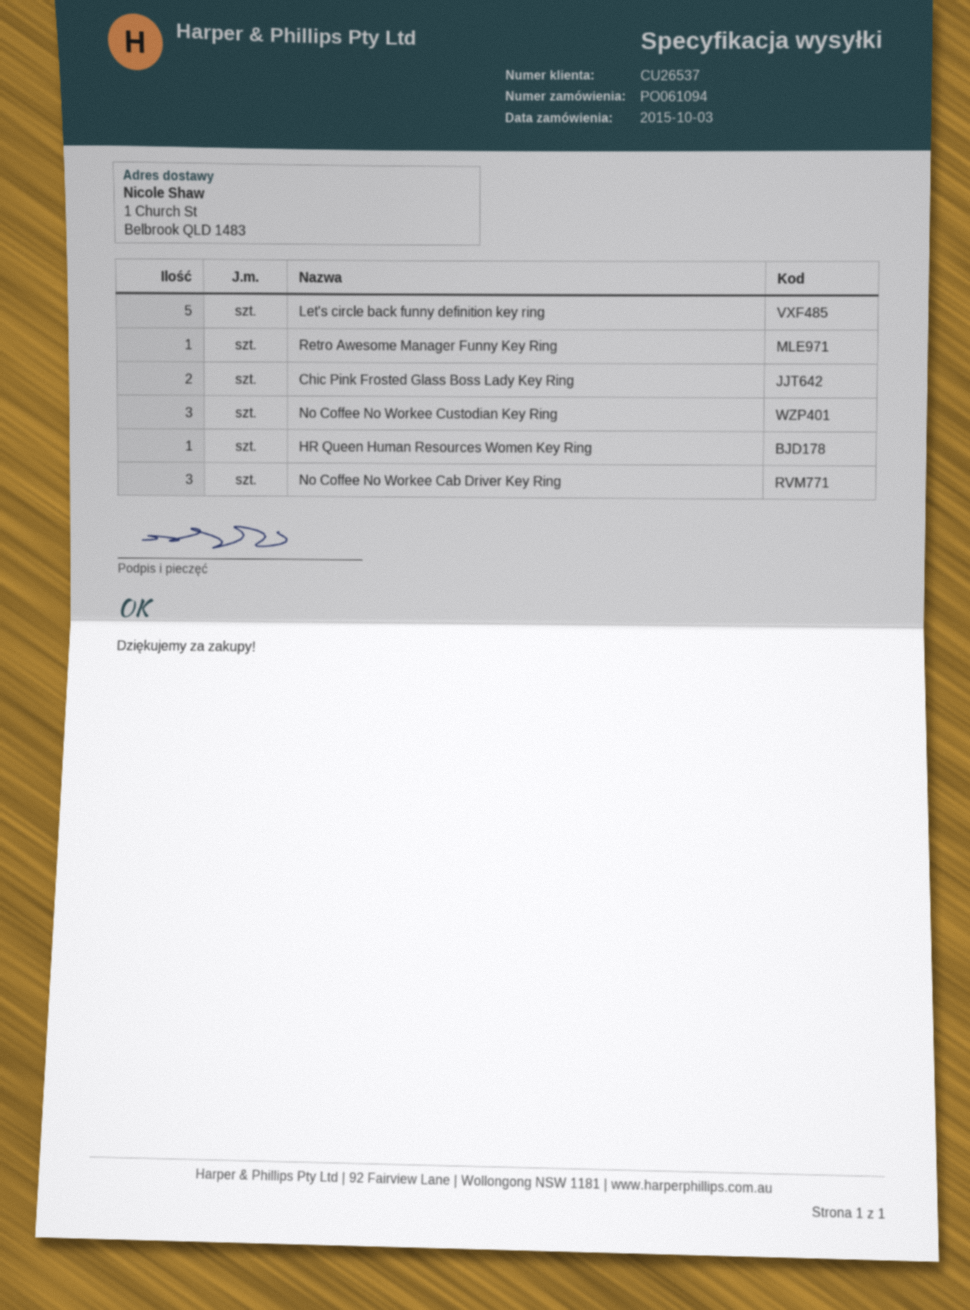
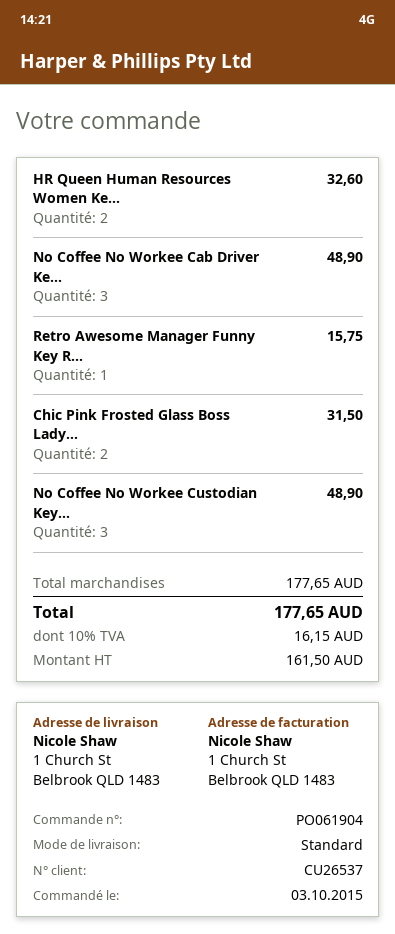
order number: PO061094 -> PO061904
Let's circle back funny definition key ring: 5 -> none
HR Queen Human Resources Women Key Ring: 1 -> 2

